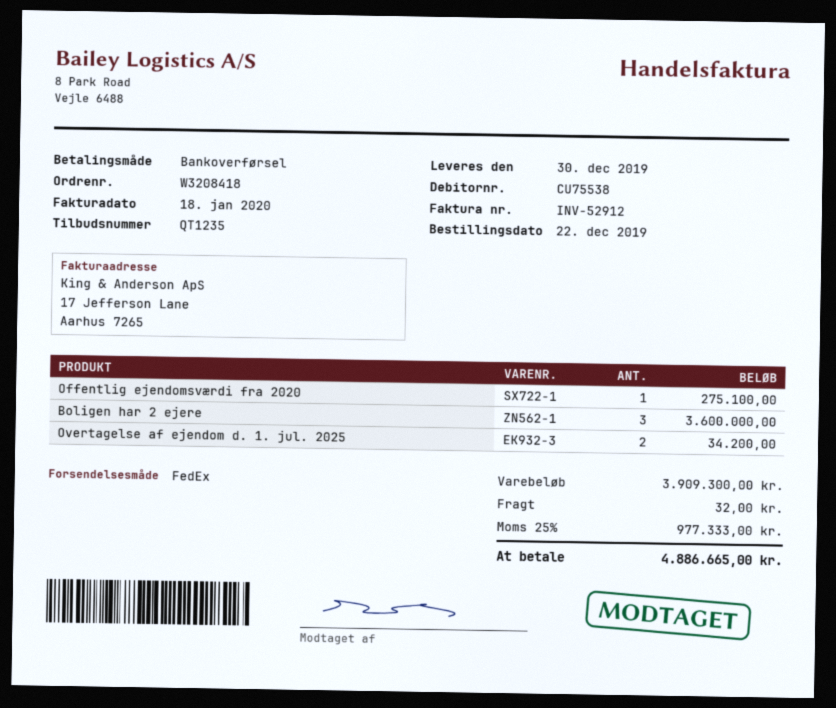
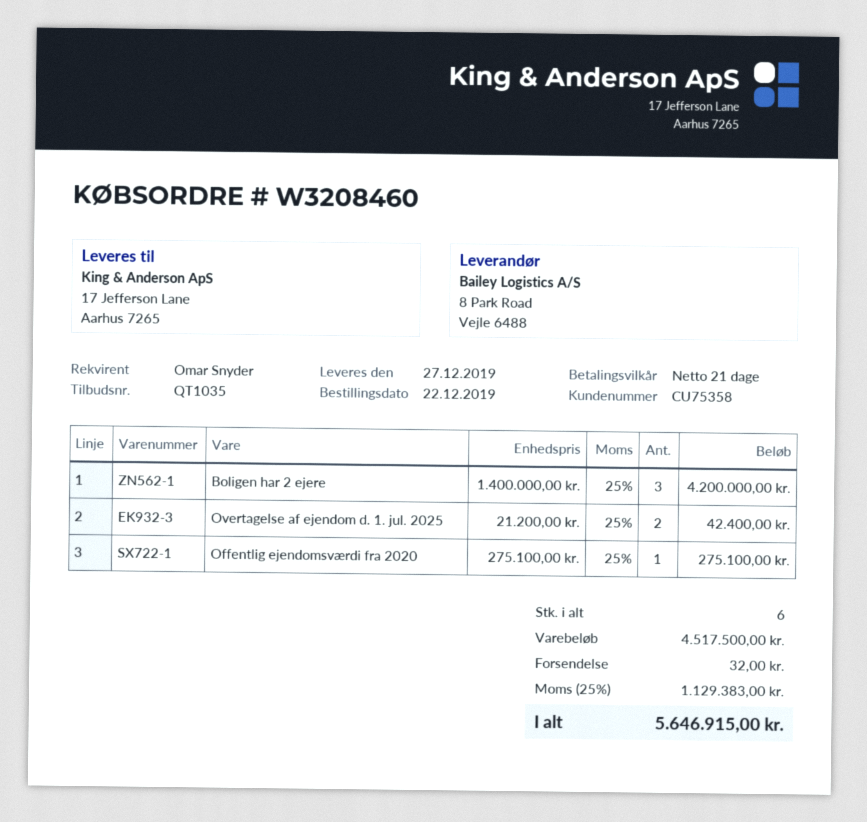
quote number: QT1235 -> QT1035
order number: W3208418 -> W3208460
delivery date: 2019-12-30 -> 2019-12-27
customer number: CU75538 -> CU75358
Boligen har 2 ejere: 3 for 3600000.00 -> 3 for 4200000.00
Overtagelse af ejendom d. 1. jul. 2025: 2 for 34200.00 -> 2 for 42400.00
subtotal: 3909300.00 -> 4517500.00
tax: 25% = 977333.00 -> 25% = 1129383.00
total: 4886665.00 -> 5646915.00

